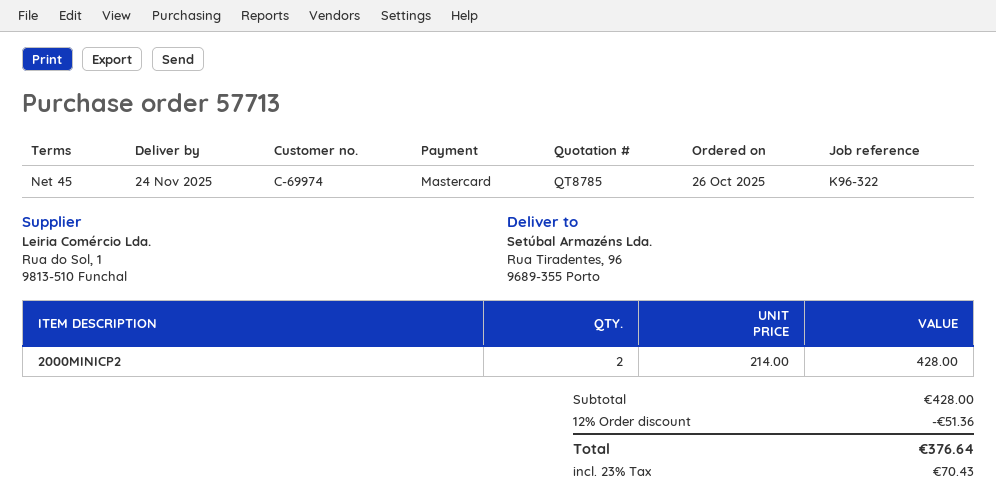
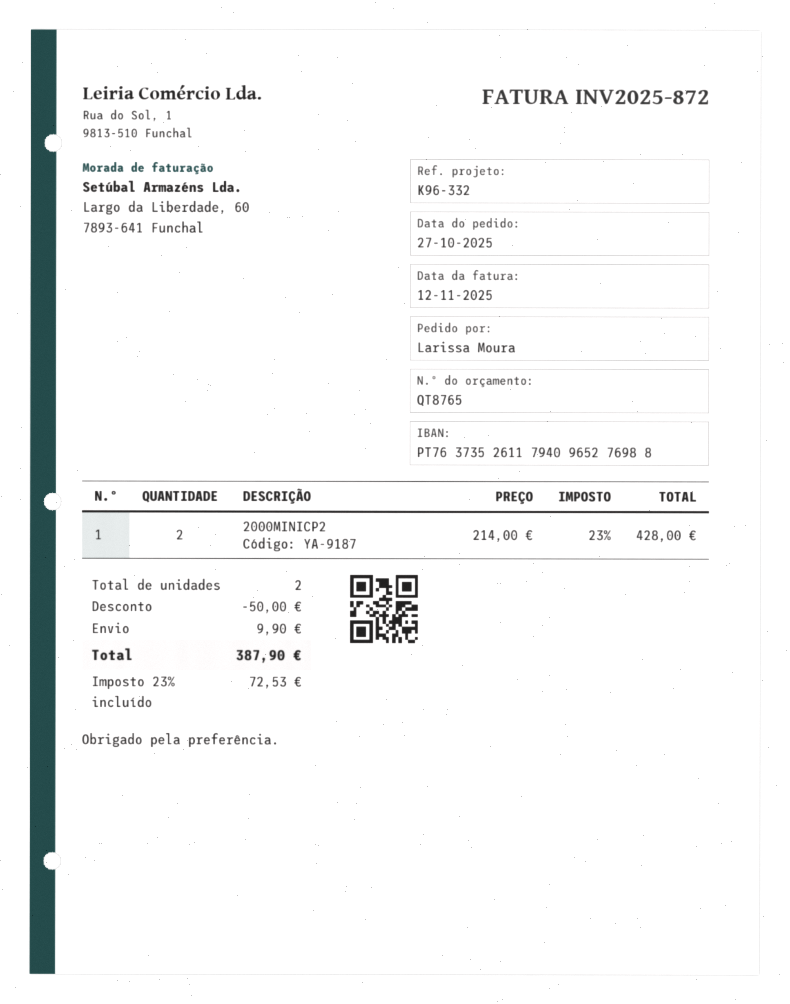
quote number: QT8785 -> QT8765
order date: 2025-10-26 -> 2025-10-27
reference: K96-322 -> K96-332
discount: 51.36 -> 50.00
shipping: none -> 9.90
tax: 23% = 70.43 -> 23% = 72.53
total: 376.64 -> 387.90

